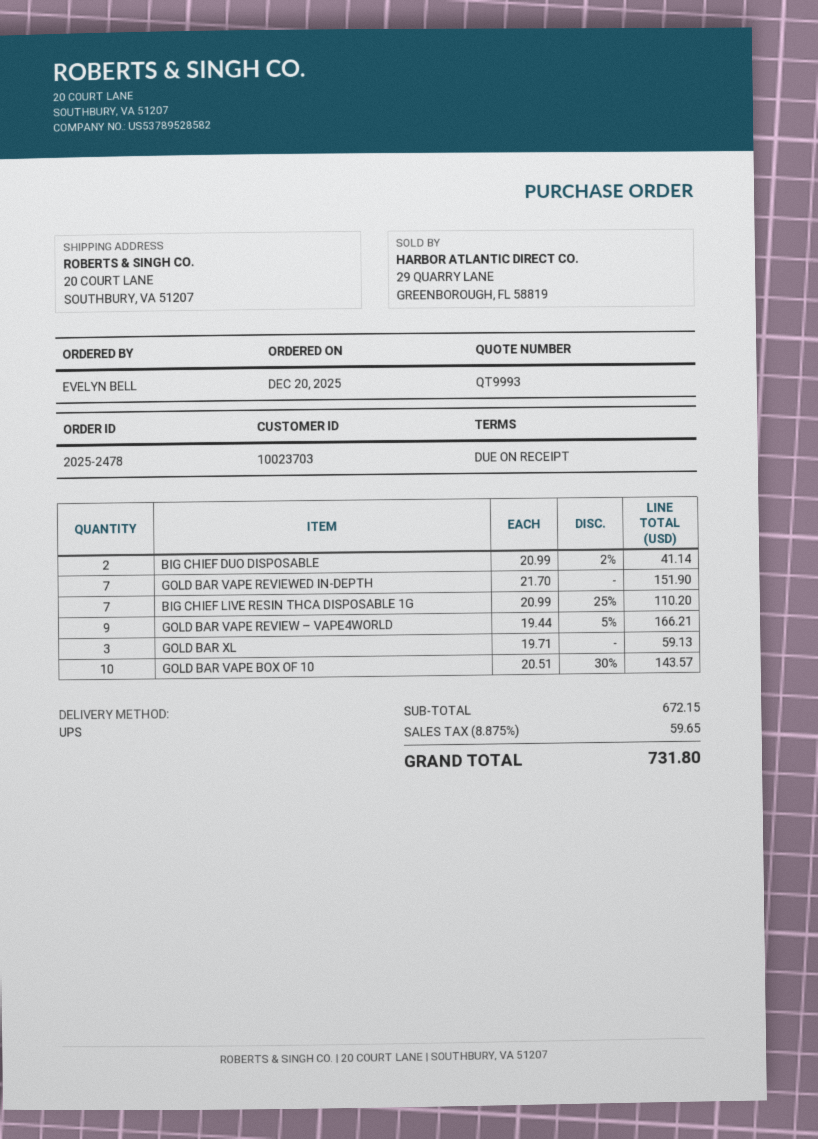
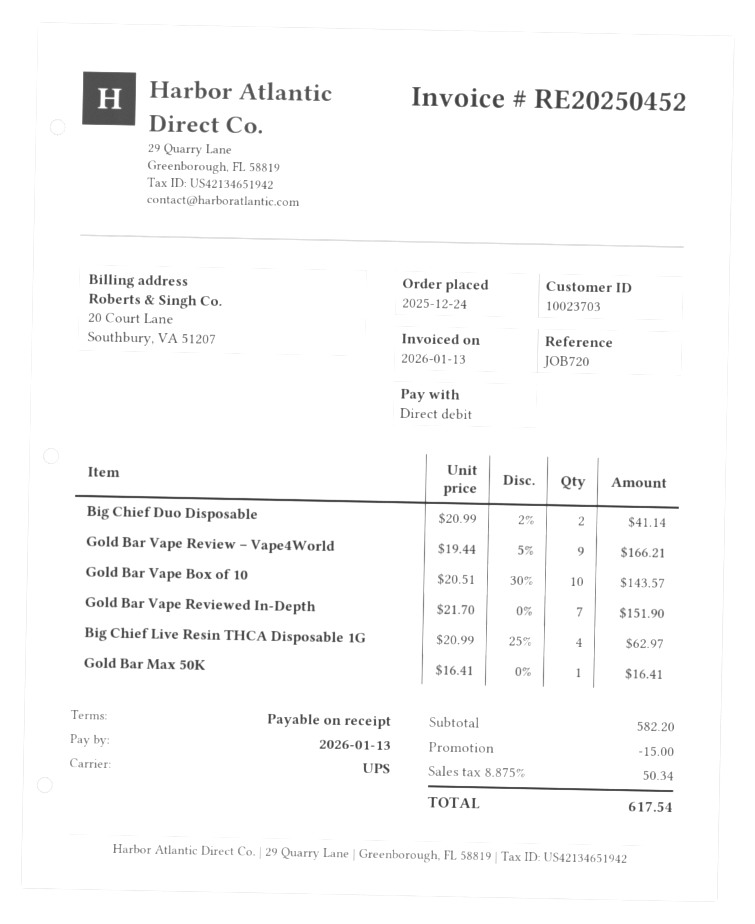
order date: 2025-12-20 -> 2025-12-24
BIG CHIEF LIVE RESIN THCA DISPOSABLE 1G: 7 x 20.99 - 25% = 110.20 -> 4 x 20.99 - 25% = 62.97
GOLD BAR XL: 3 x 19.71 = 59.13 -> none
Gold Bar Max 50K: none -> 1 x 16.41 = 16.41
subtotal: 672.15 -> 582.20
discount: none -> 15.00
tax: 8.875% = 59.65 -> 8.875% = 50.34
total: 731.80 -> 617.54

